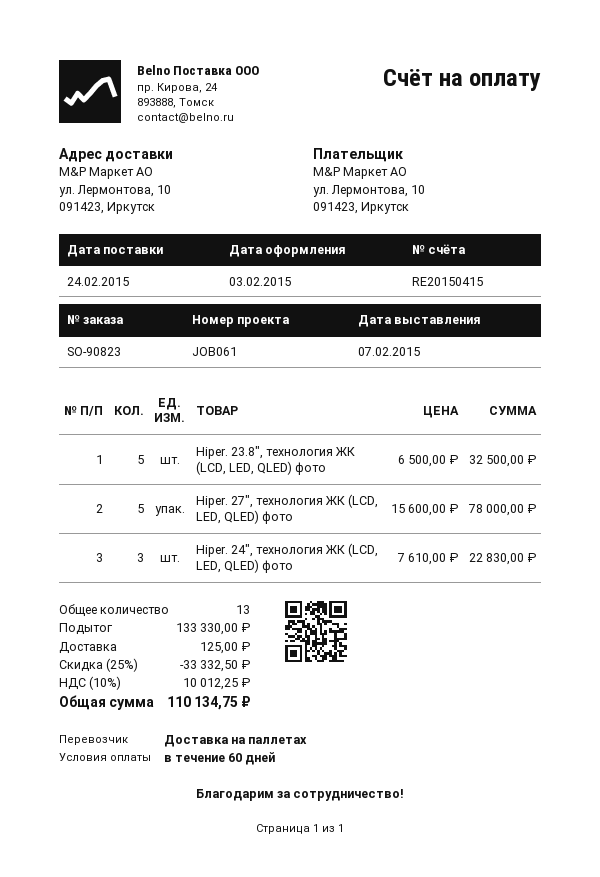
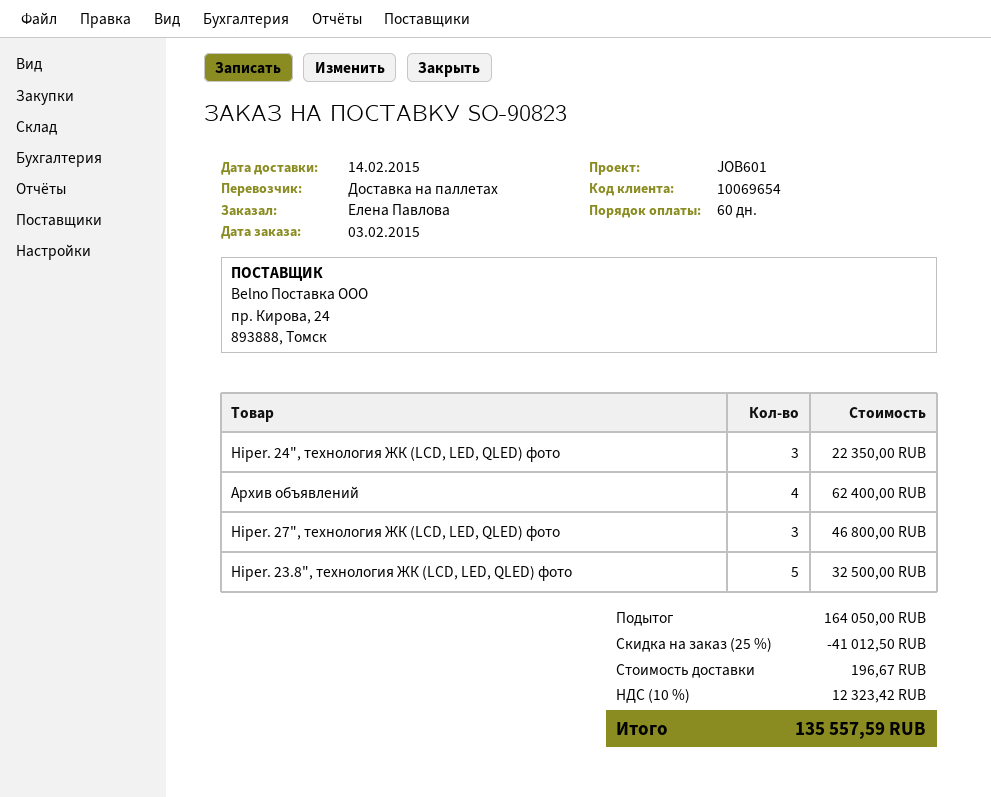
delivery date: 2015-02-24 -> 2015-02-14
reference: JOB061 -> JOB601
Hiper. 27", технология ЖК (LCD, LED, QLED) фото: 5 for 78000.00 -> 3 for 46800.00
Hiper. 24", технология ЖК (LCD, LED, QLED) фото: 3 for 22830.00 -> 3 for 22350.00
Архив объявлений: none -> 4 for 62400.00
subtotal: 133330.00 -> 164050.00
discount: 25% = 33332.50 -> 25% = 41012.50
shipping: 125.00 -> 196.67
tax: 10% = 10012.25 -> 10% = 12323.42
total: 110134.75 -> 135557.59

